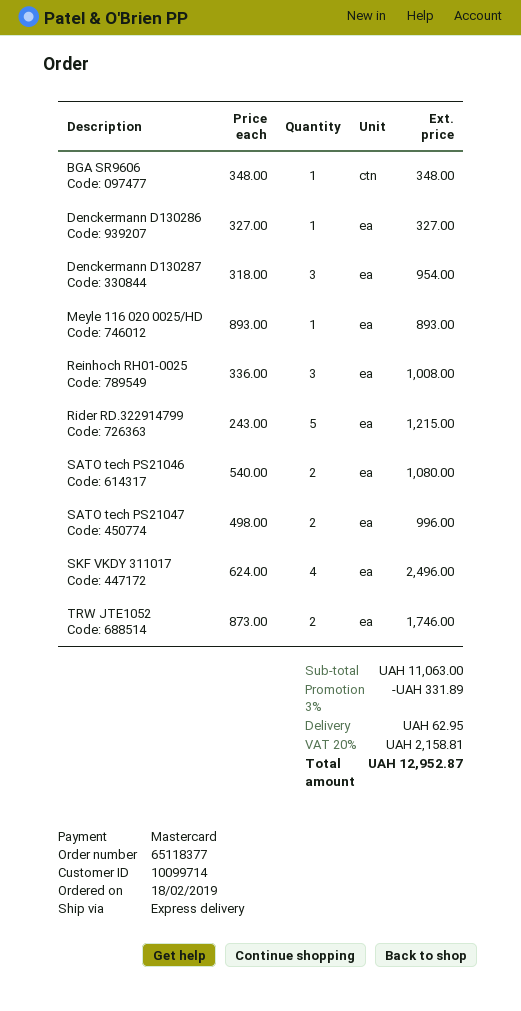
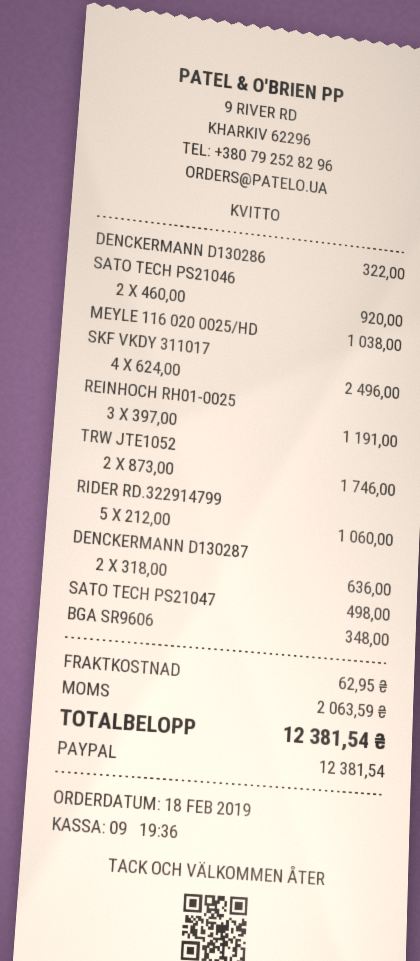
payment method: Mastercard -> PayPal
Denckermann D130286: 1 x 327.00 = 327.00 -> 1 x 322.00 = 322.00
Denckermann D130287: 3 x 318.00 = 954.00 -> 2 x 318.00 = 636.00
Meyle 116 020 0025/HD: 1 x 893.00 = 893.00 -> 1 x 1038.00 = 1038.00
Reinhoch RH01-0025: 3 x 336.00 = 1008.00 -> 3 x 397.00 = 1191.00
Rider RD.322914799: 5 x 243.00 = 1215.00 -> 5 x 212.00 = 1060.00
SATO tech PS21046: 2 x 540.00 = 1080.00 -> 2 x 460.00 = 920.00
SATO tech PS21047: 2 x 498.00 = 996.00 -> 1 x 498.00 = 498.00
discount: 3% = 331.89 -> none
tax: 2158.81 -> 2063.59
total: 12952.87 -> 12381.54

